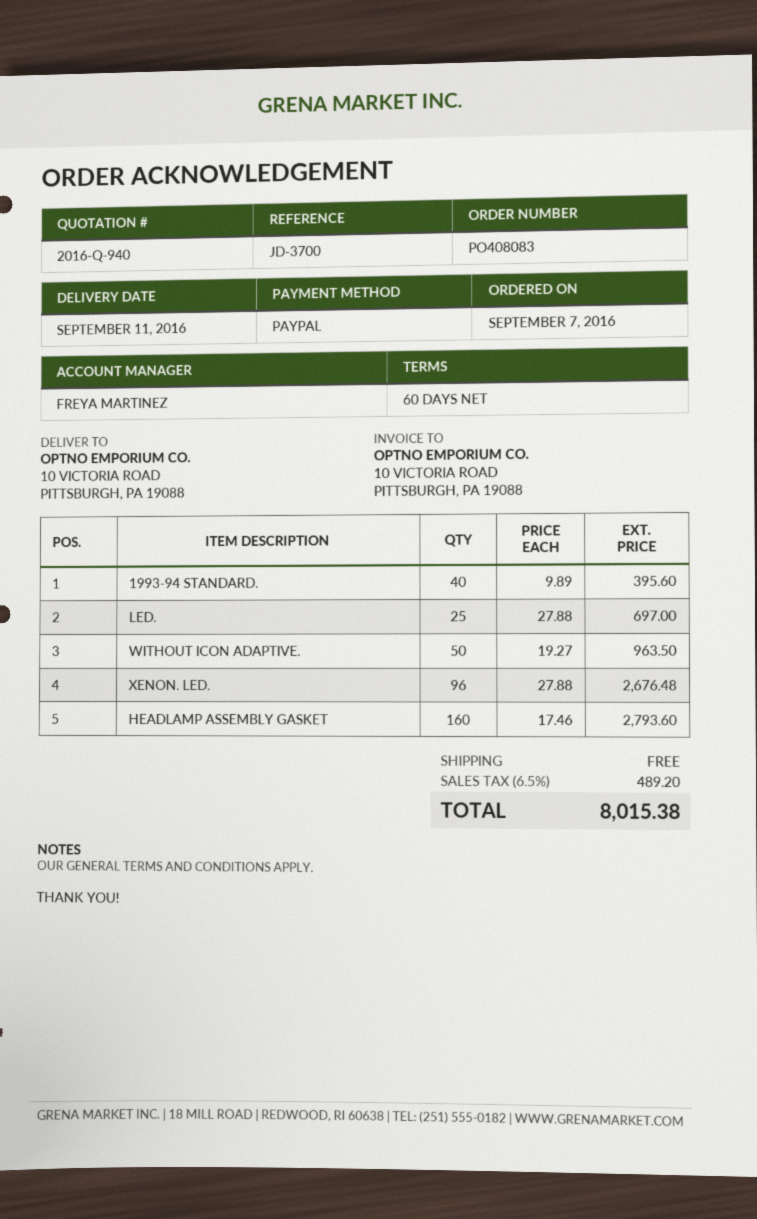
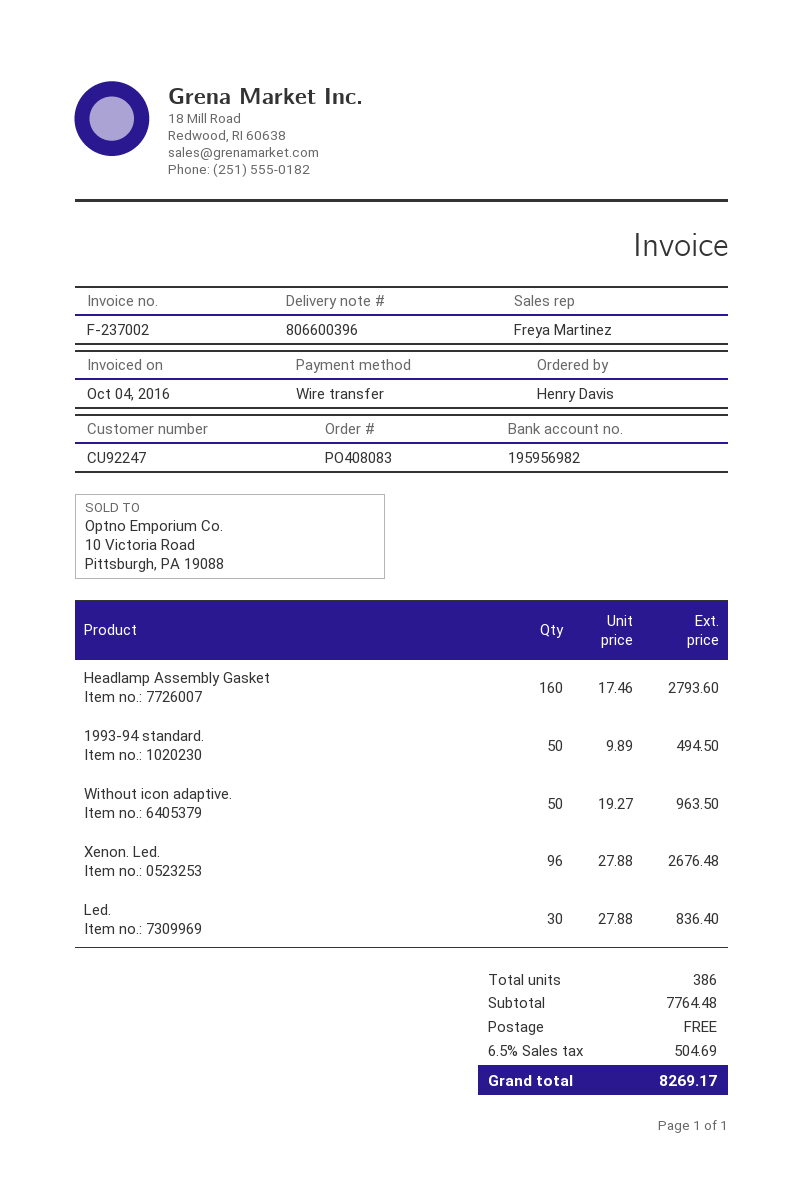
payment method: PayPal -> bank transfer
1993-94 STANDARD.: 40 x 9.89 = 395.60 -> 50 x 9.89 = 494.50
LED.: 25 x 27.88 = 697.00 -> 30 x 27.88 = 836.40
tax: 6.5% = 489.20 -> 6.5% = 504.69
total: 8015.38 -> 8269.17

